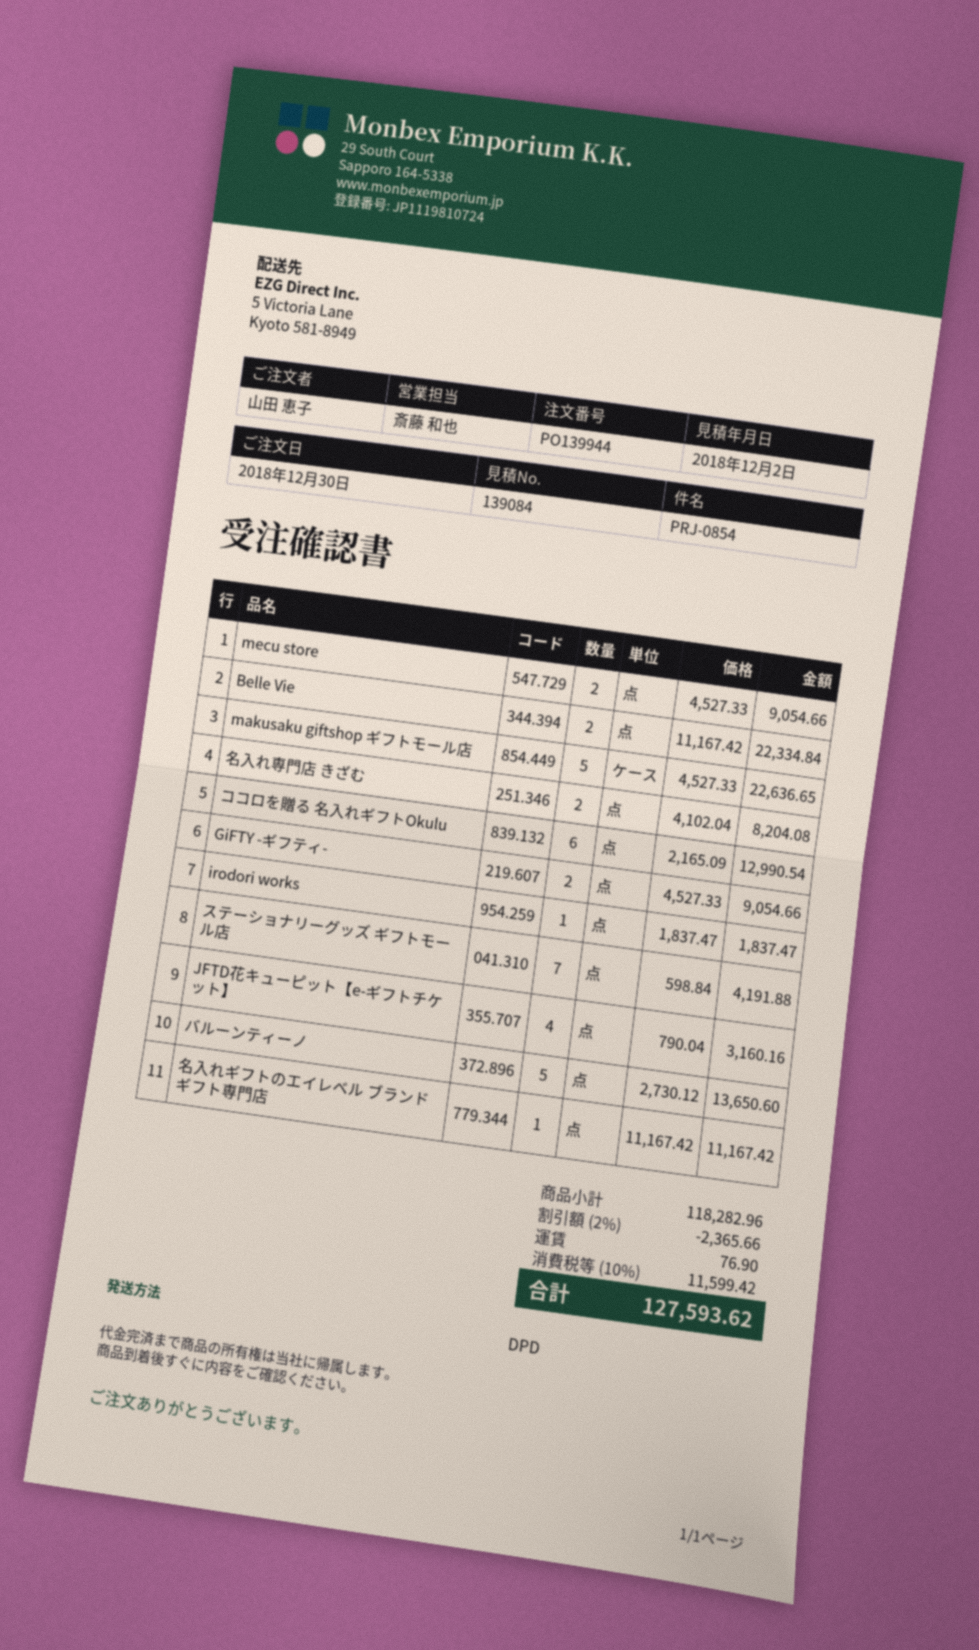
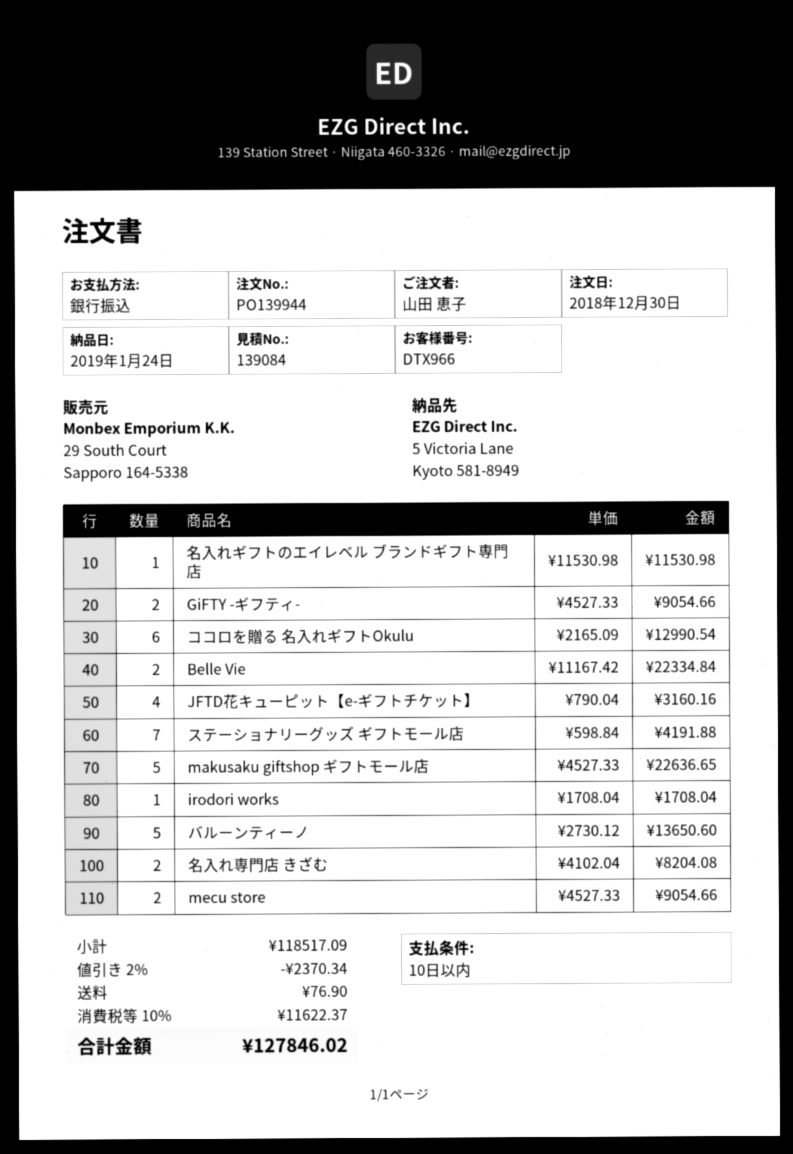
irodori works: 1 x 1837.47 = 1837.47 -> 1 x 1708.04 = 1708.04
名入れギフトのエイレベル ブランドギフト専門店: 1 x 11167.42 = 11167.42 -> 1 x 11530.98 = 11530.98
subtotal: 118282.96 -> 118517.09
discount: 2% = 2365.66 -> 2% = 2370.34
tax: 10% = 11599.42 -> 10% = 11622.37
total: 127593.62 -> 127846.02

